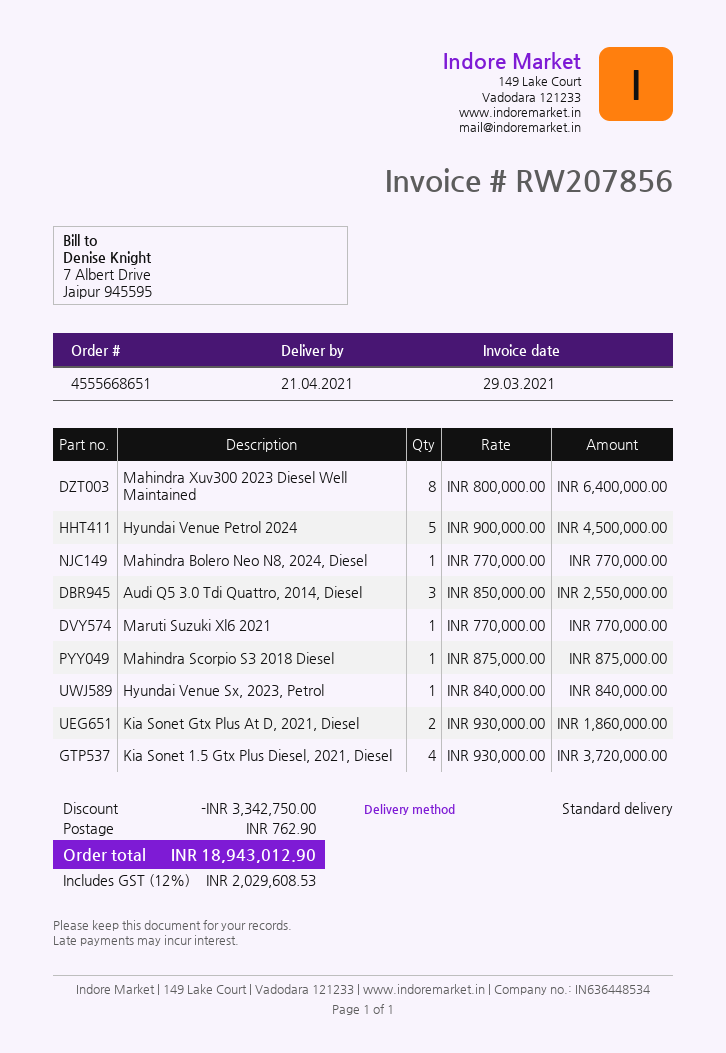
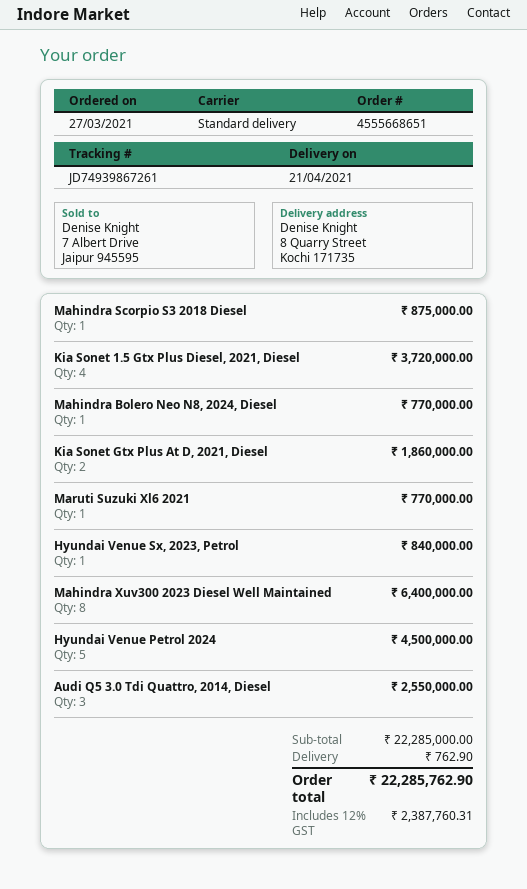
discount: 3342750.00 -> none
tax: 12% = 2029608.53 -> 12% = 2387760.31
total: 18943012.90 -> 22285762.90

